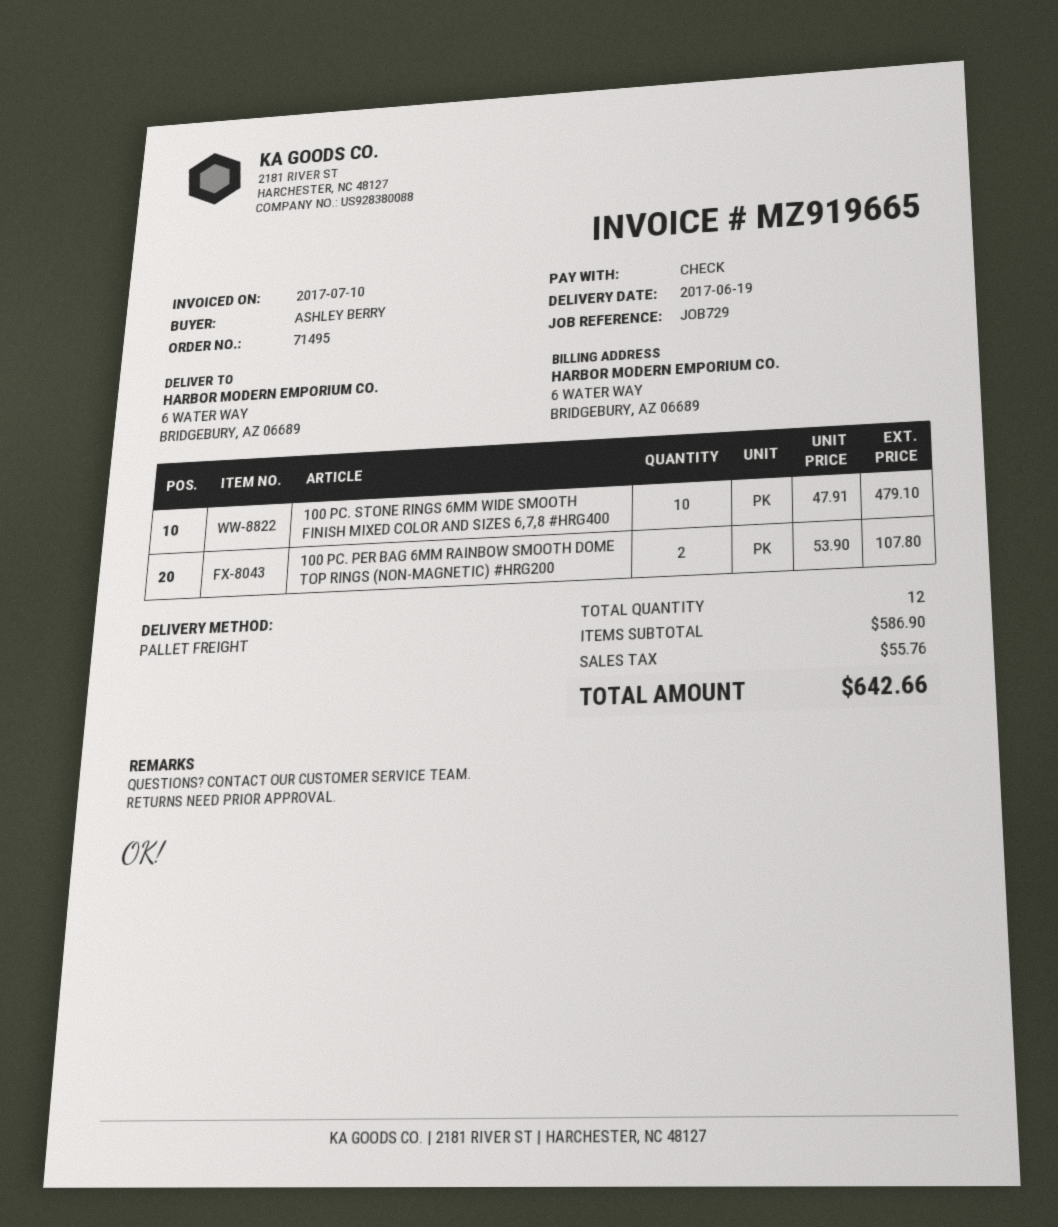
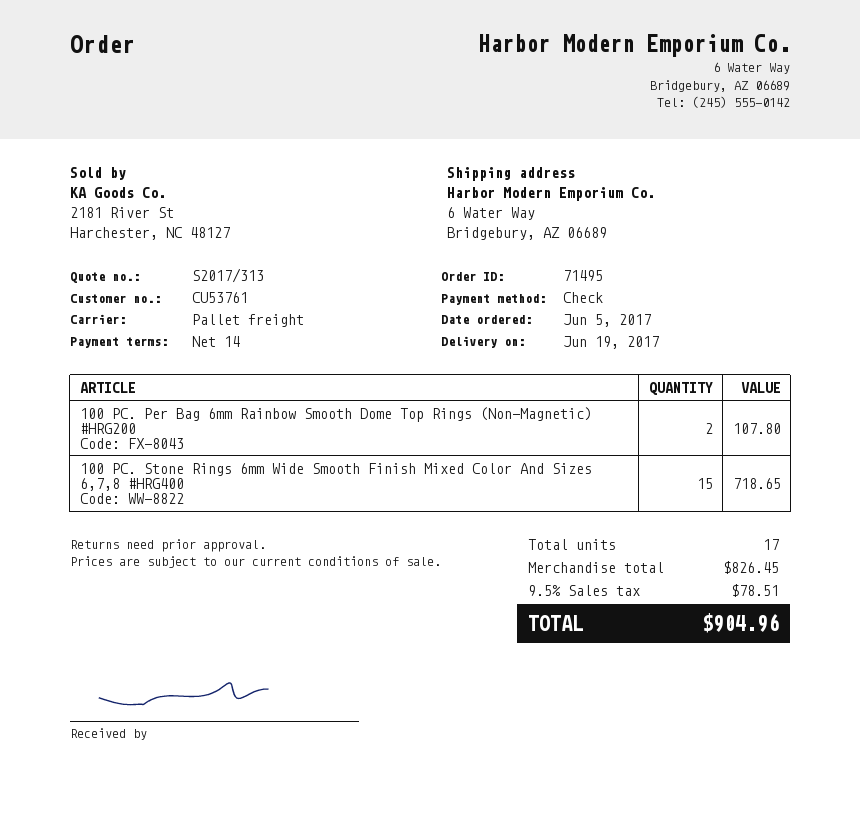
100 PC. STONE RINGS 6MM WIDE SMOOTH FINISH MIXED COLOR AND SIZES 6,7,8 #HRG400: 10 for 479.10 -> 15 for 718.65
total quantity: 12 -> 17
subtotal: 586.90 -> 826.45
tax: 55.76 -> 78.51
total: 642.66 -> 904.96

